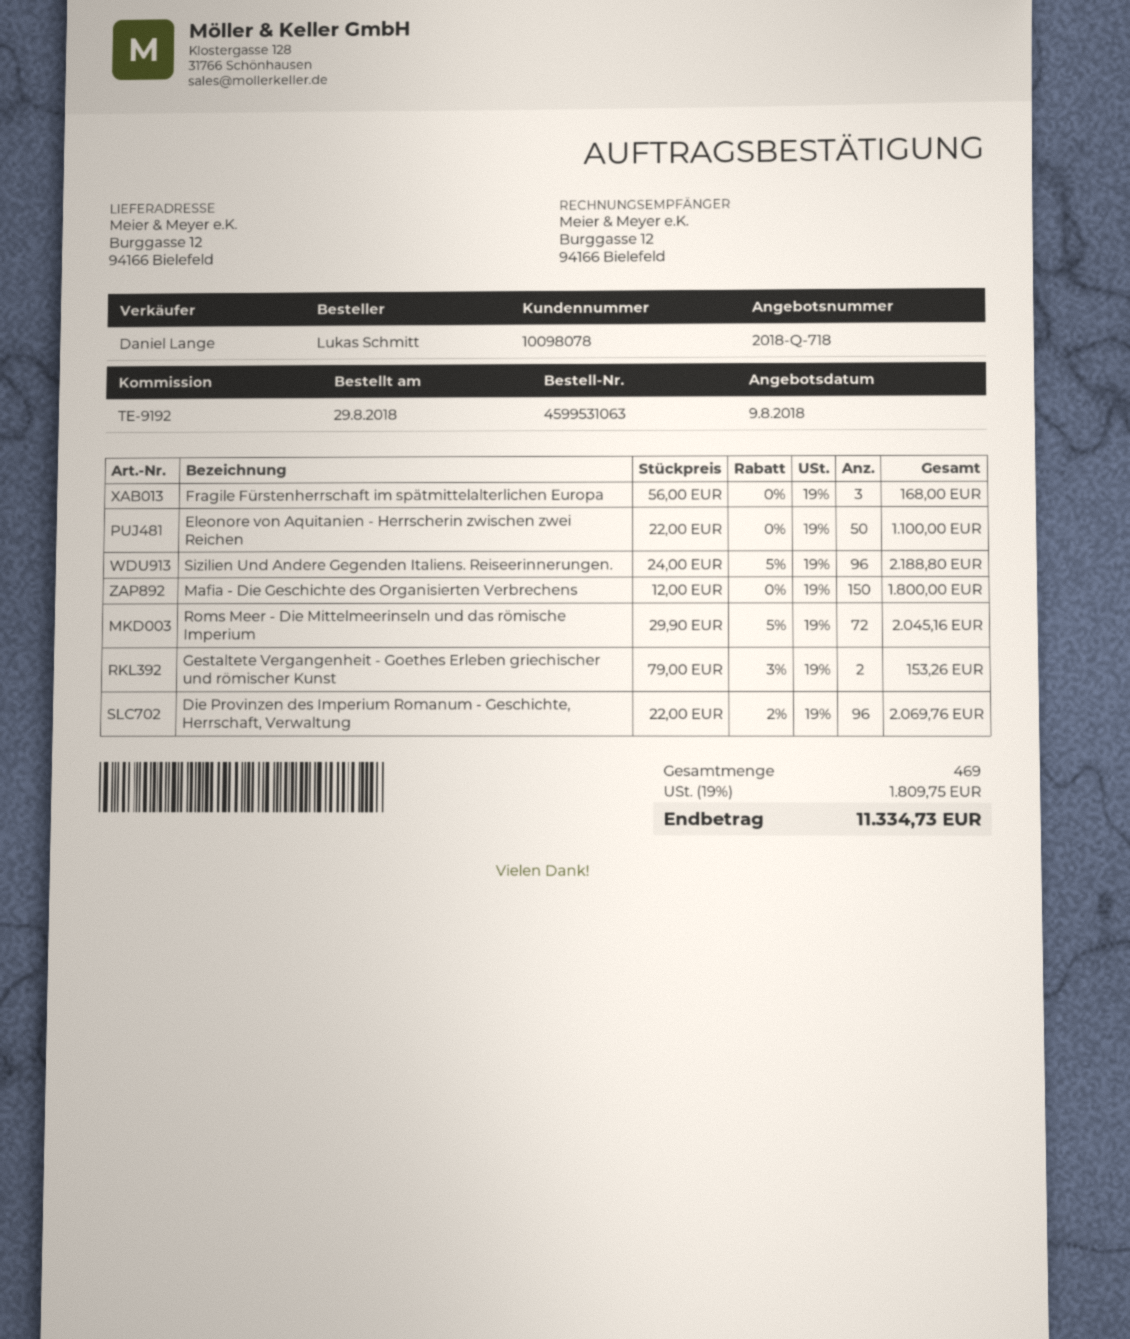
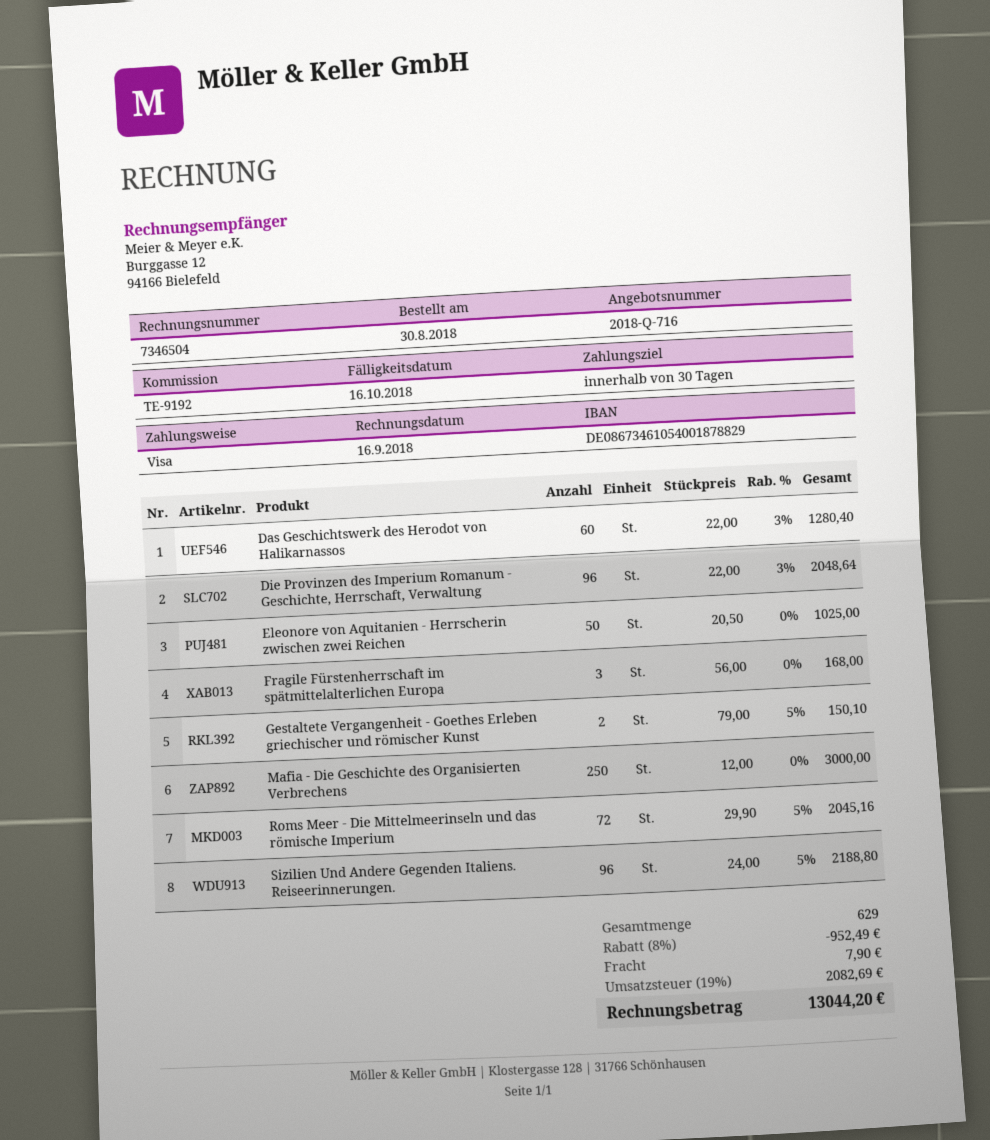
quote number: 2018-Q-718 -> 2018-Q-716
order date: 2018-08-29 -> 2018-08-30
Eleonore von Aquitanien - Herrscherin zwischen zwei Reichen: 50 x 22.00 = 1100.00 -> 50 x 20.50 = 1025.00
Mafia - Die Geschichte des Organisierten Verbrechens: 150 x 12.00 = 1800.00 -> 250 x 12.00 = 3000.00
Gestaltete Vergangenheit - Goethes Erleben griechischer und römischer Kunst: 2 x 79.00 - 3% = 153.26 -> 2 x 79.00 - 5% = 150.10
Die Provinzen des Imperium Romanum - Geschichte, Herrschaft, Verwaltung: 96 x 22.00 - 2% = 2069.76 -> 96 x 22.00 - 3% = 2048.64
Das Geschichtswerk des Herodot von Halikarnassos: none -> 60 x 22.00 - 3% = 1280.40
total quantity: 469 -> 629
discount: none -> 8% = 952.49
shipping: none -> 7.90
tax: 19% = 1809.75 -> 19% = 2082.69
total: 11334.73 -> 13044.20

